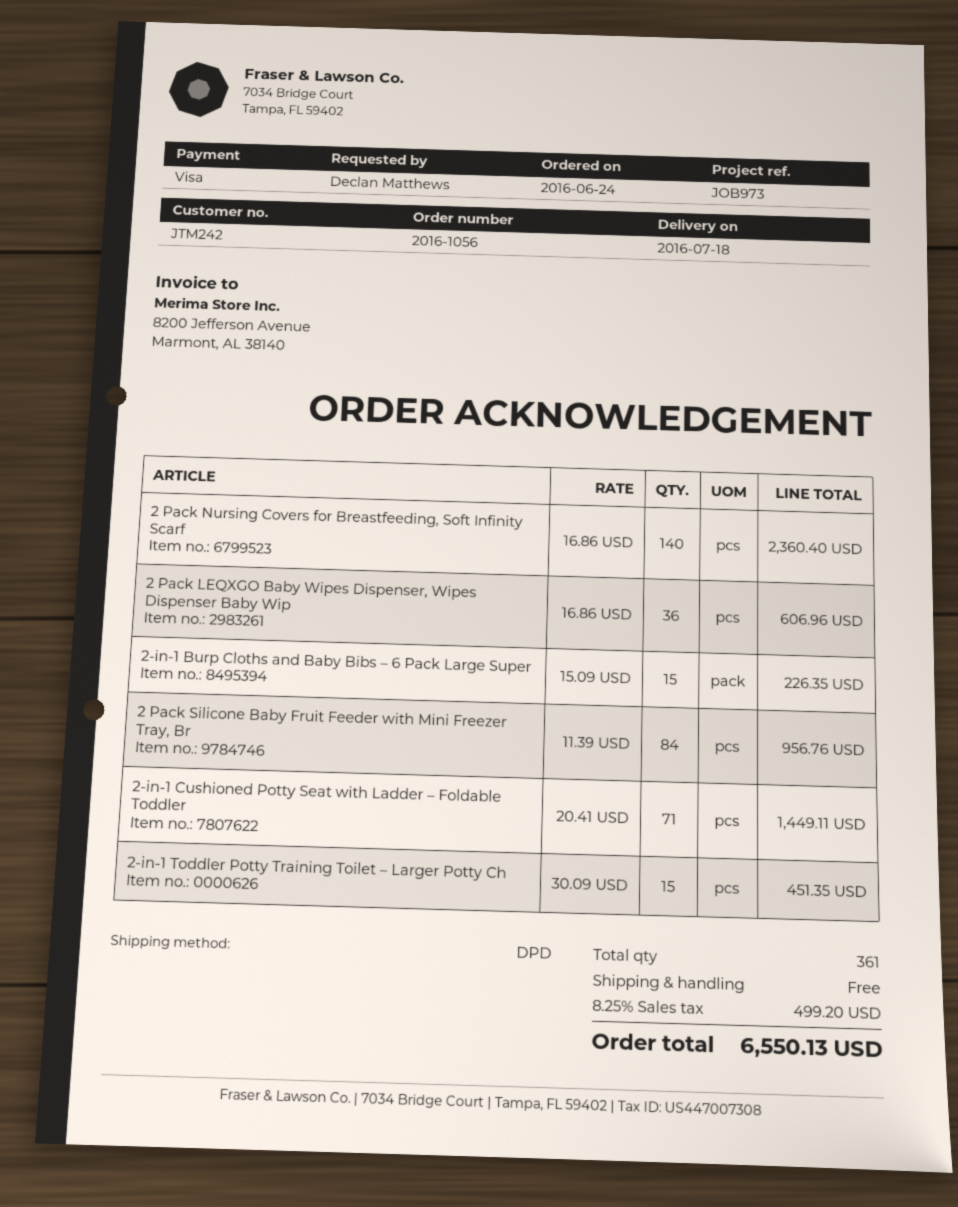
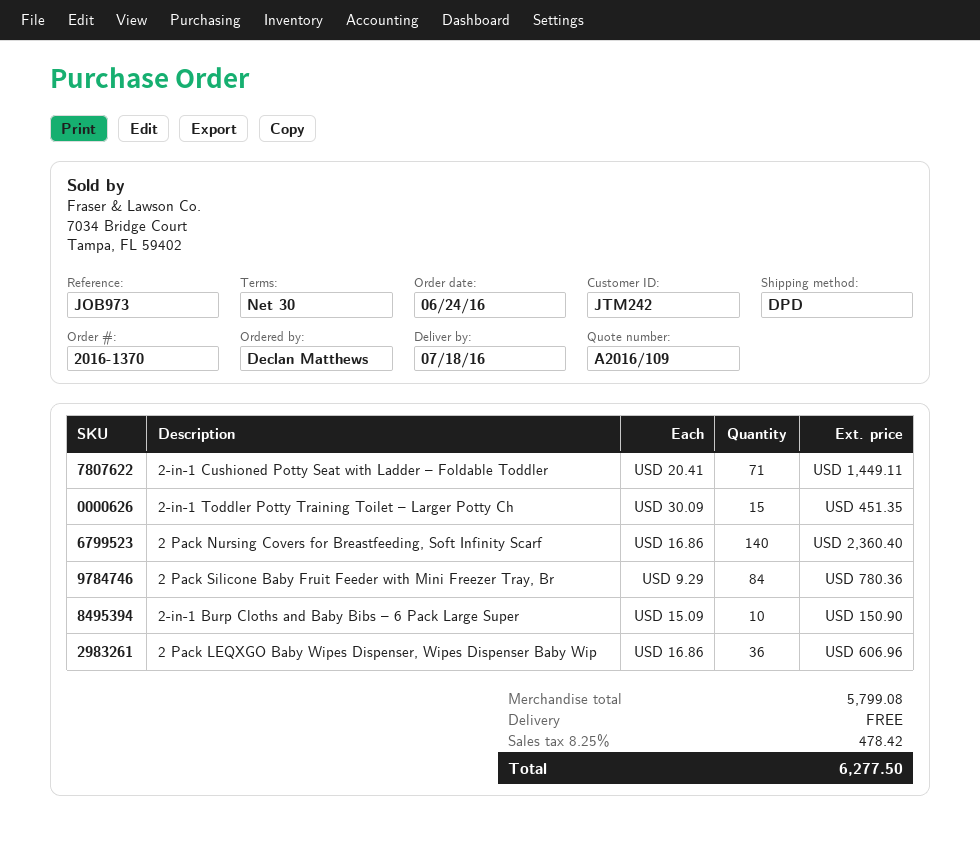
order number: 2016-1056 -> 2016-1370
2-in-1 Burp Cloths and Baby Bibs – 6 Pack Large Super: 15 x 15.09 = 226.35 -> 10 x 15.09 = 150.90
2 Pack Silicone Baby Fruit Feeder with Mini Freezer Tray, Br: 84 x 11.39 = 956.76 -> 84 x 9.29 = 780.36
tax: 8.25% = 499.20 -> 8.25% = 478.42
total: 6550.13 -> 6277.50

